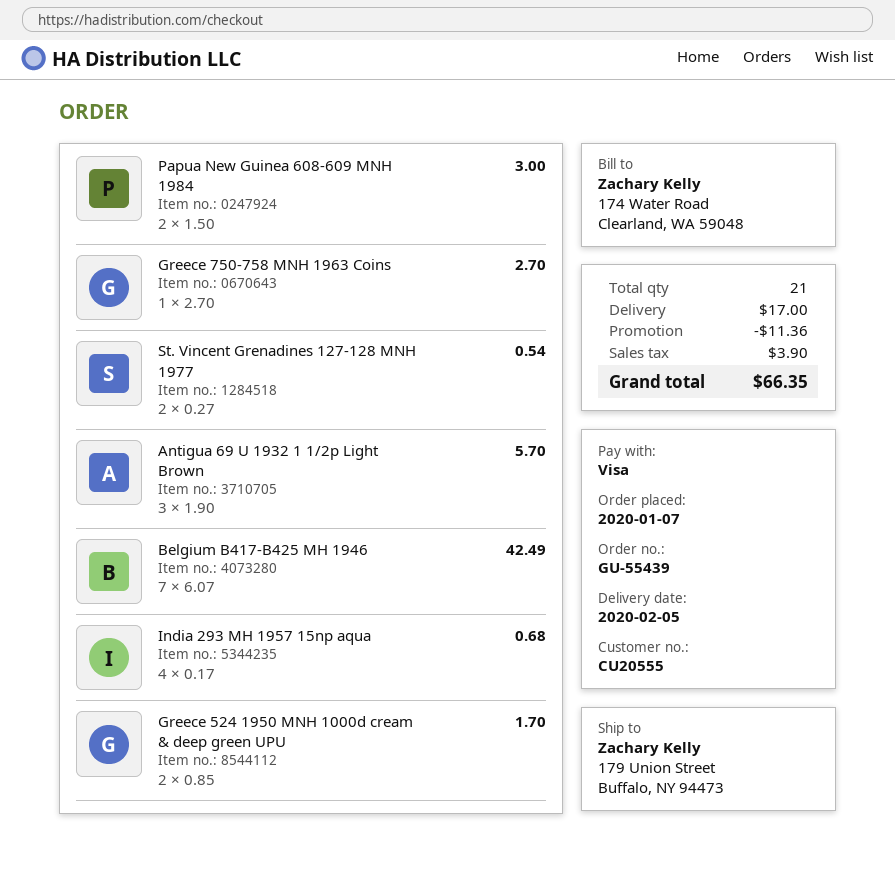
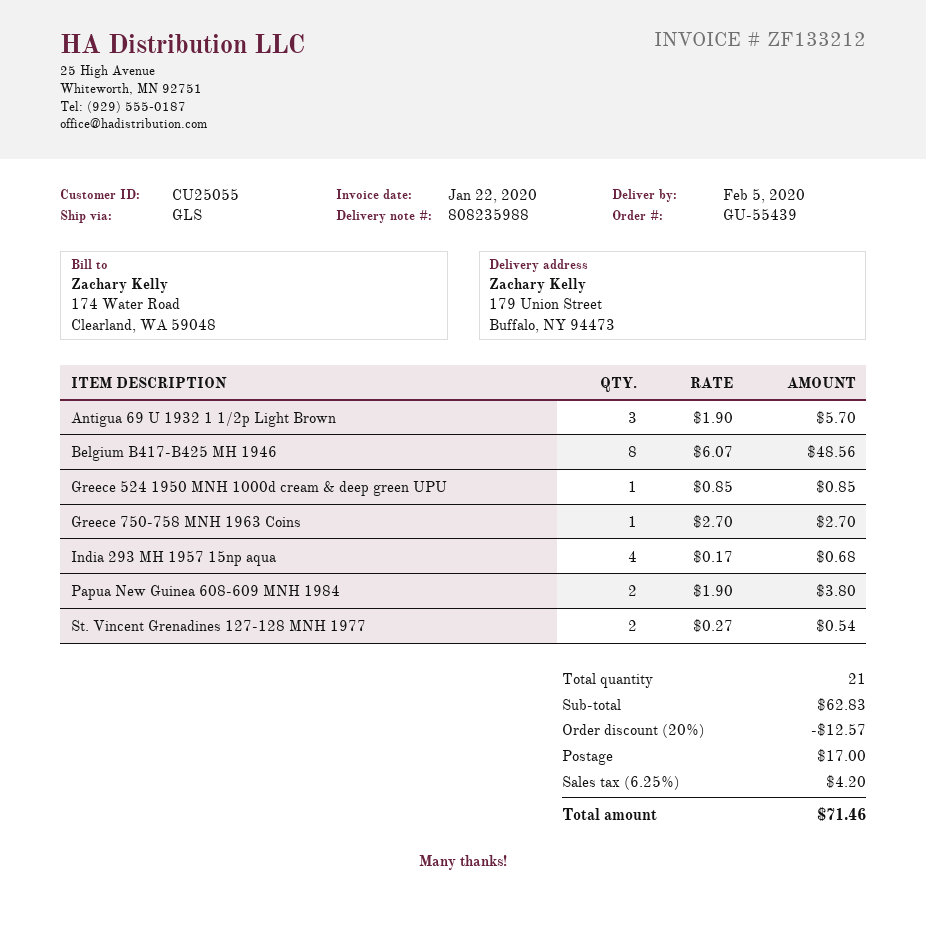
customer number: CU20555 -> CU25055
Papua New Guinea 608-609 MNH 1984: 2 x 1.50 = 3.00 -> 2 x 1.90 = 3.80
Belgium B417-B425 MH 1946: 7 x 6.07 = 42.49 -> 8 x 6.07 = 48.56
Greece 524 1950 MNH 1000d cream & deep green UPU: 2 x 0.85 = 1.70 -> 1 x 0.85 = 0.85
discount: 11.36 -> 12.57
tax: 3.90 -> 4.20
total: 66.35 -> 71.46

